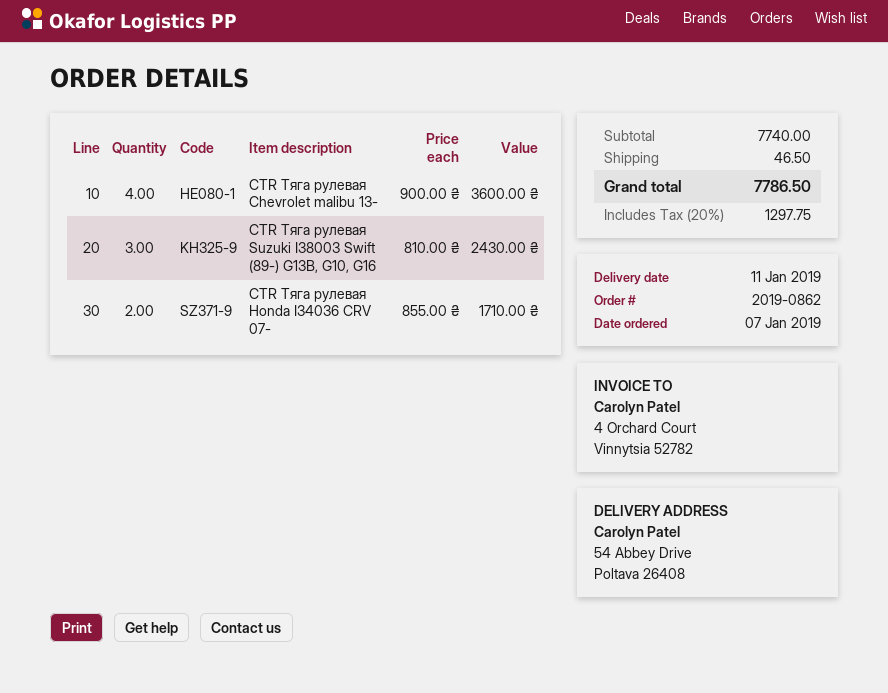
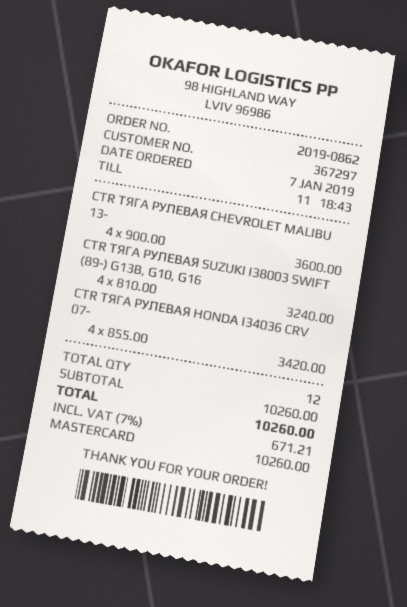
CTR Тяга рулевая Suzuki I38003 Swift (89-) G13B, G10, G16: 3 x 810.00 = 2430.00 -> 4 x 810.00 = 3240.00
CTR Тяга рулевая Honda I34036 CRV 07-: 2 x 855.00 = 1710.00 -> 4 x 855.00 = 3420.00
subtotal: 7740.00 -> 10260.00
shipping: 46.50 -> none
tax: 20% = 1297.75 -> 7% = 671.21
total: 7786.50 -> 10260.00

